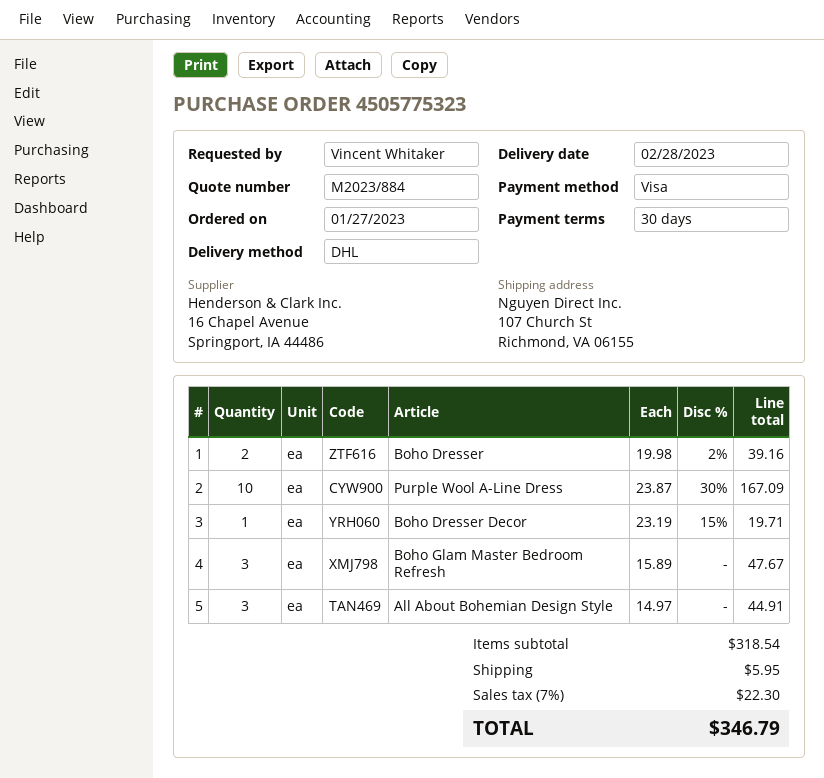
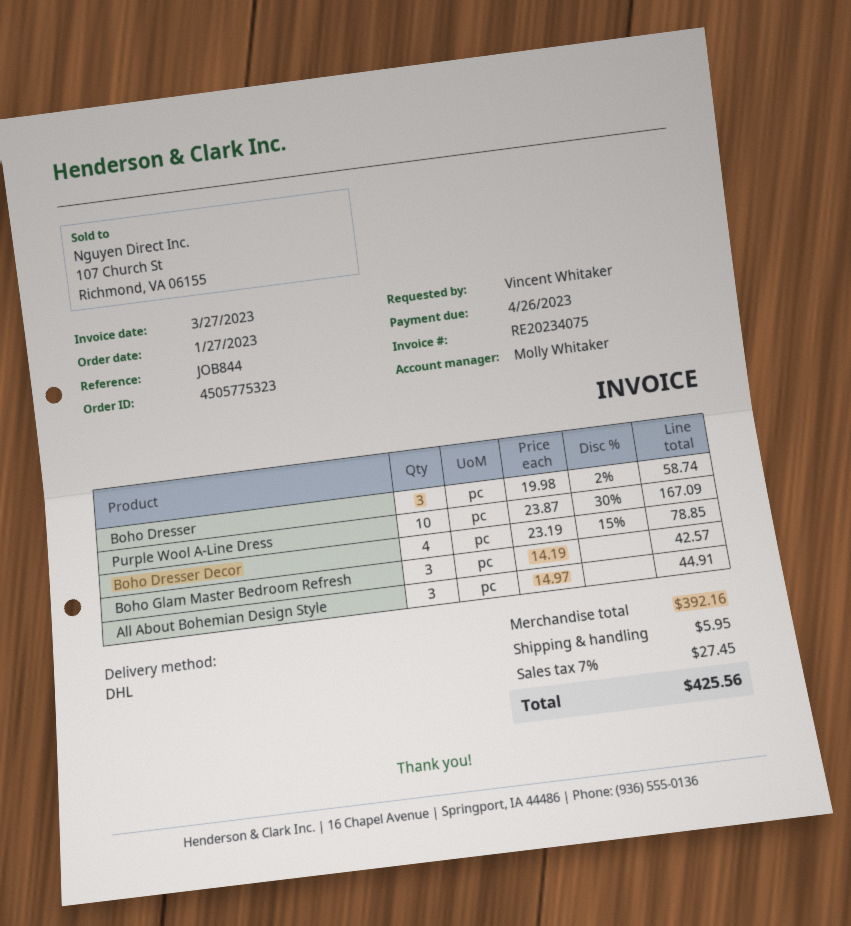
Boho Dresser: 2 x 19.98 - 2% = 39.16 -> 3 x 19.98 - 2% = 58.74
Boho Dresser Decor: 1 x 23.19 - 15% = 19.71 -> 4 x 23.19 - 15% = 78.85
Boho Glam Master Bedroom Refresh: 3 x 15.89 = 47.67 -> 3 x 14.19 = 42.57
subtotal: 318.54 -> 392.16
tax: 7% = 22.30 -> 7% = 27.45
total: 346.79 -> 425.56

